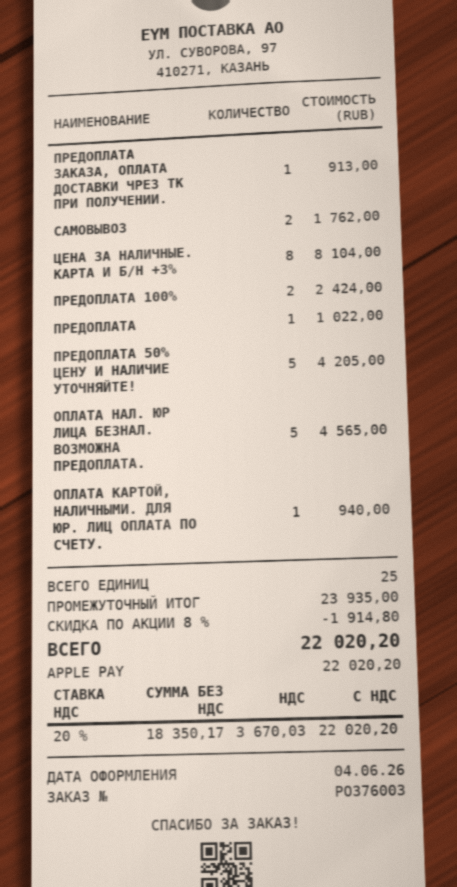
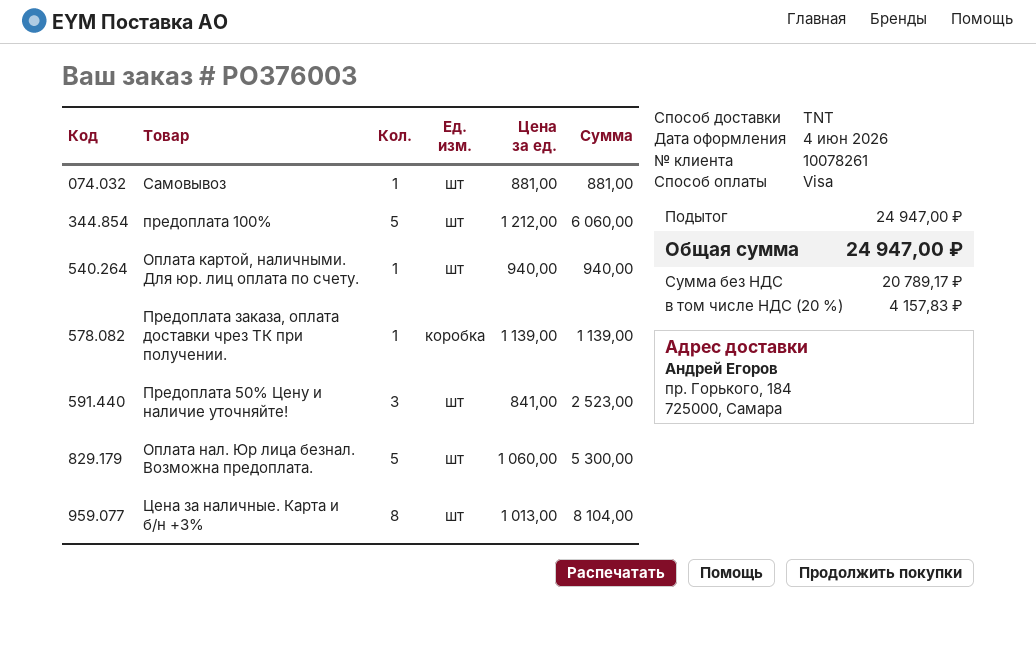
payment method: Apple Pay -> Visa
ПРЕДОПЛАТА ЗАКАЗА, ОПЛАТА ДОСТАВКИ ЧРЕЗ ТК ПРИ ПОЛУЧЕНИИ.: 1 for 913.00 -> 1 for 1139.00
САМОВЫВОЗ: 2 for 1762.00 -> 1 for 881.00
ПРЕДОПЛАТА 100%: 2 for 2424.00 -> 5 for 6060.00
ПРЕДОПЛАТА: 1 for 1022.00 -> none
ПРЕДОПЛАТА 50% ЦЕНУ И НАЛИЧИЕ УТОЧНЯЙТЕ!: 5 for 4205.00 -> 3 for 2523.00
ОПЛАТА НАЛ. ЮР ЛИЦА БЕЗНАЛ. ВОЗМОЖНА ПРЕДОПЛАТА.: 5 for 4565.00 -> 5 for 5300.00
subtotal: 23935.00 -> 24947.00
discount: 8% = 1914.80 -> none
net: 18350.17 -> 20789.17
tax: 20% = 3670.03 -> 20% = 4157.83
total: 22020.20 -> 24947.00

